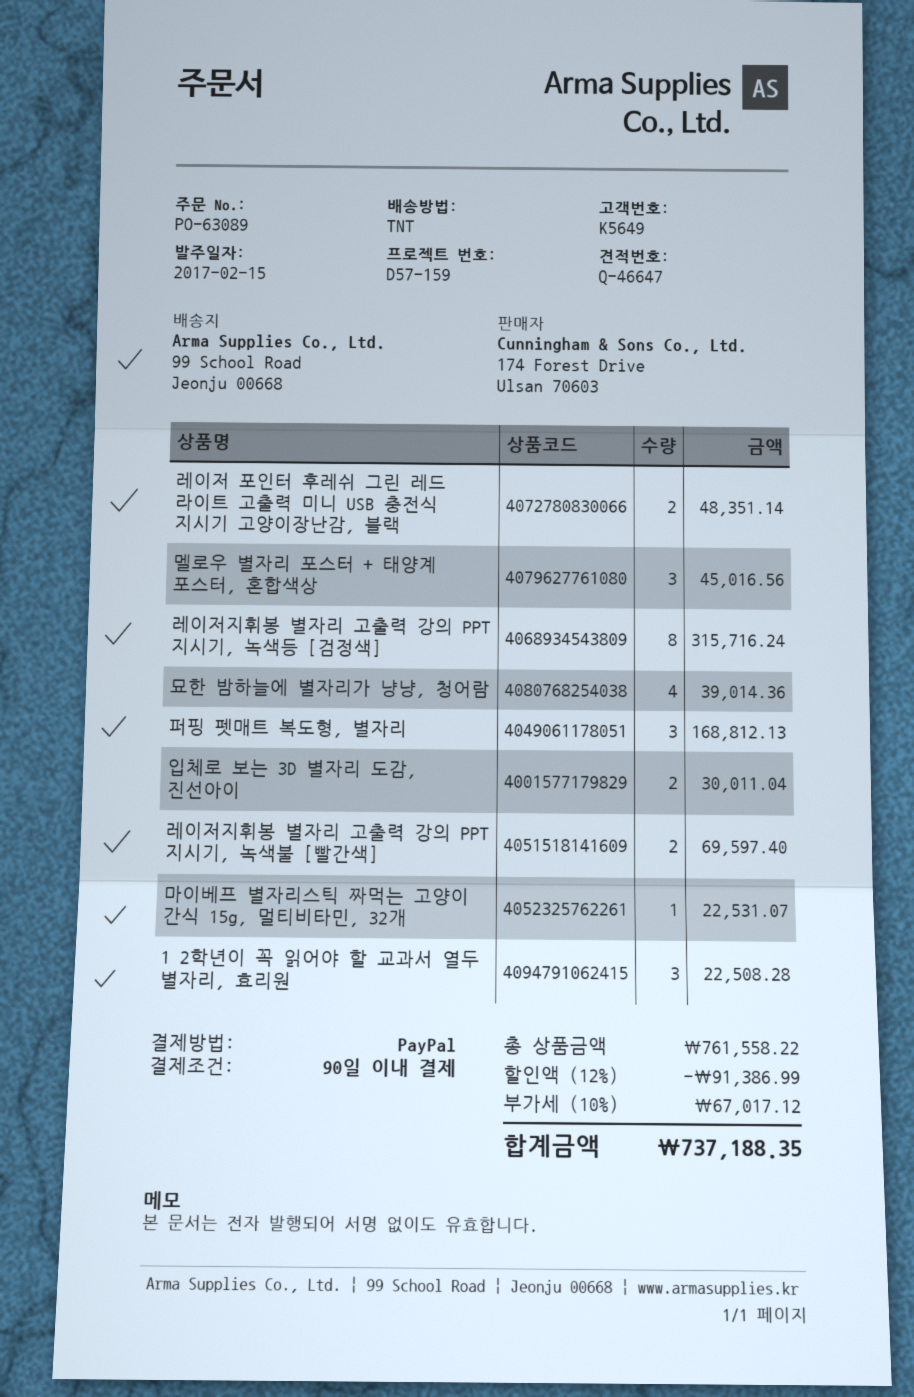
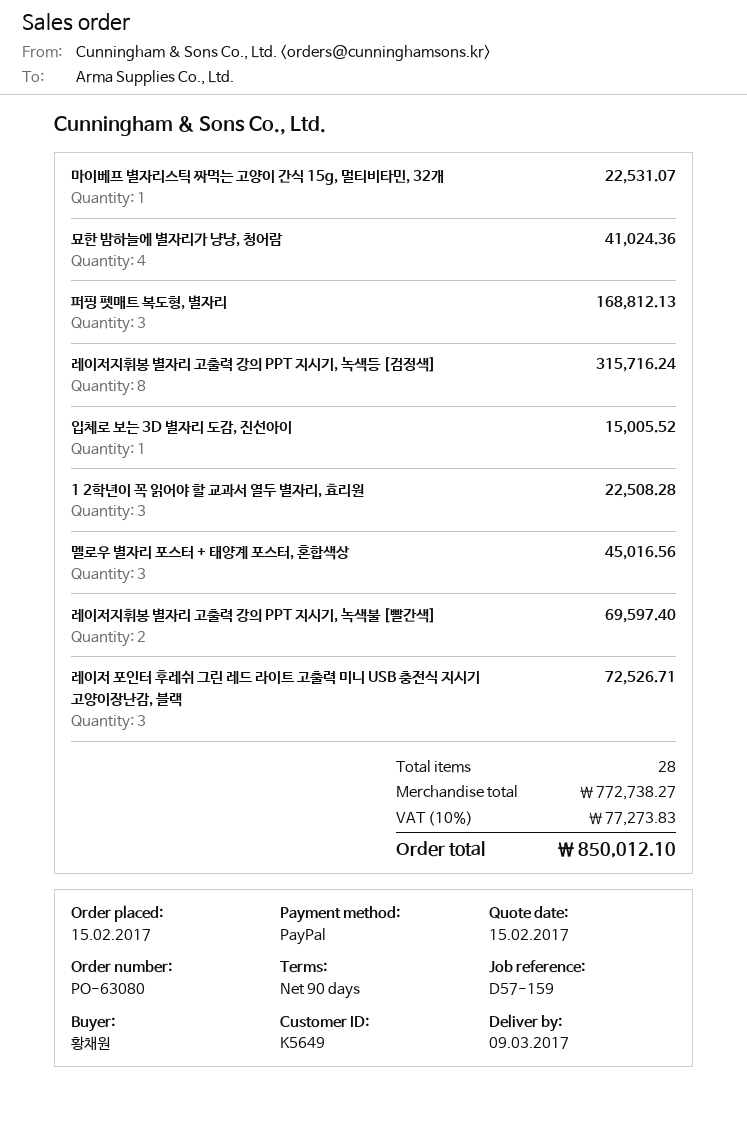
order number: PO-63089 -> PO-63080
레이저 포인터 후레쉬 그린 레드 라이트 고출력 미니 USB 충전식 지시기 고양이장난감, 블랙: 2 for 48351.14 -> 3 for 72526.71
묘한 밤하늘에 별자리가 냥냥, 청어람: 4 for 39014.36 -> 4 for 41024.36
입체로 보는 3D 별자리 도감, 진선아이: 2 for 30011.04 -> 1 for 15005.52
subtotal: 761558.22 -> 772738.27
discount: 12% = 91386.99 -> none
tax: 10% = 67017.12 -> 10% = 77273.83
total: 737188.35 -> 850012.10

